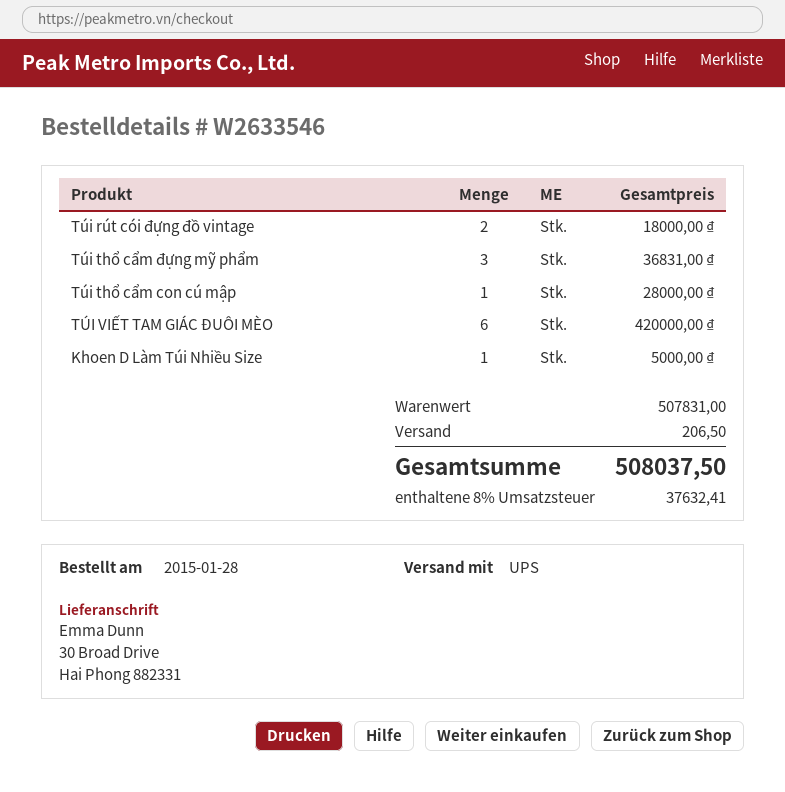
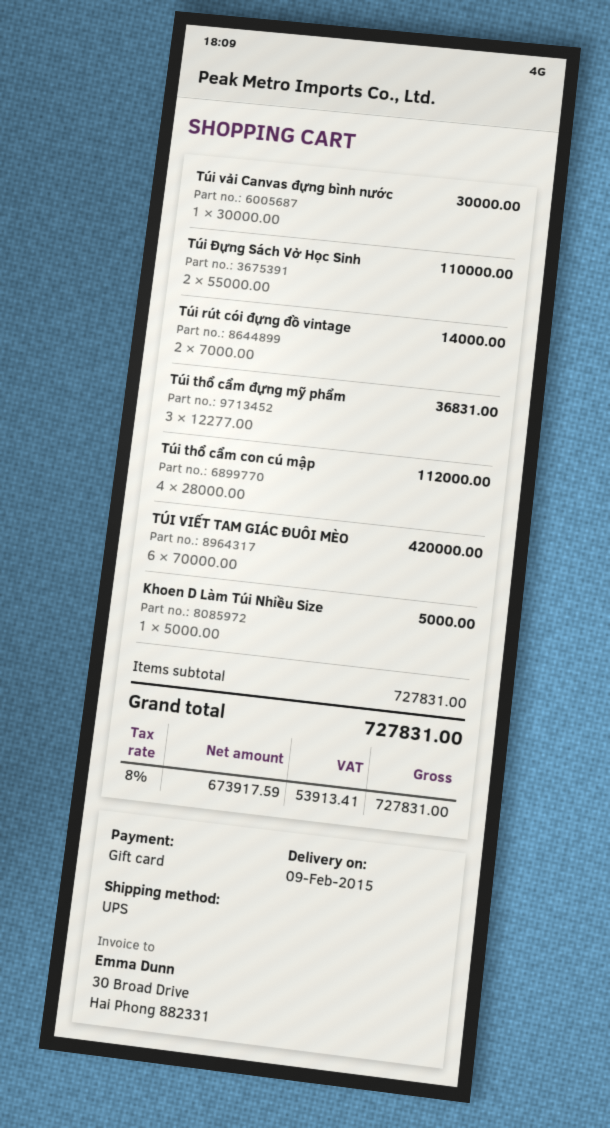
Túi rút cói đựng đồ vintage: 2 for 18000.00 -> 2 for 14000.00
Túi thổ cẩm con cú mập: 1 for 28000.00 -> 4 for 112000.00
Túi vải Canvas đựng bình nước: none -> 1 for 30000.00
Túi Đựng Sách Vở Học Sinh: none -> 2 for 110000.00
subtotal: 507831.00 -> 727831.00
shipping: 206.50 -> none
tax: 8% = 37632.41 -> 8% = 53913.41
total: 508037.50 -> 727831.00

